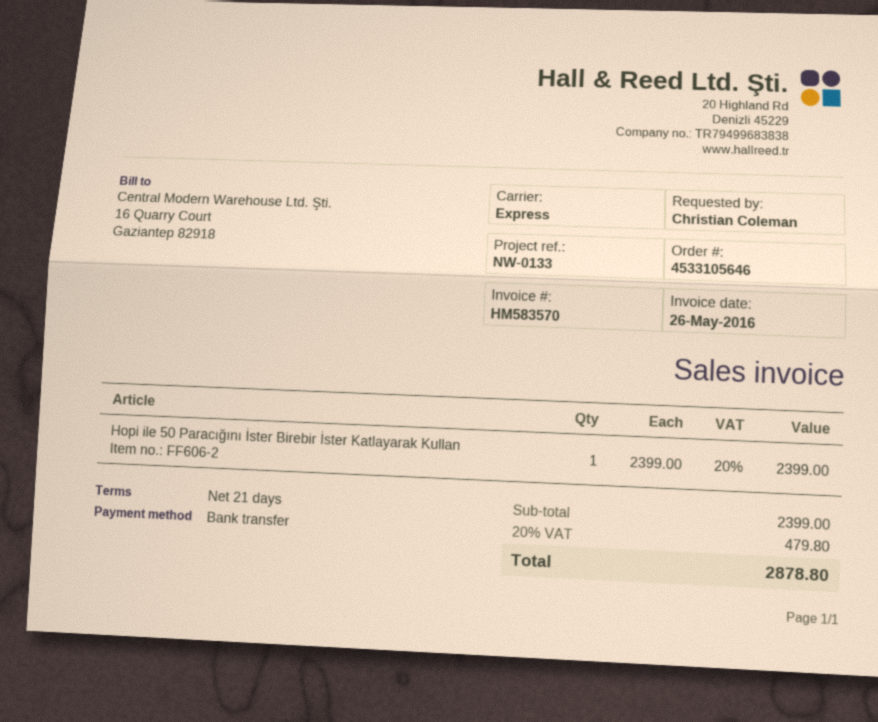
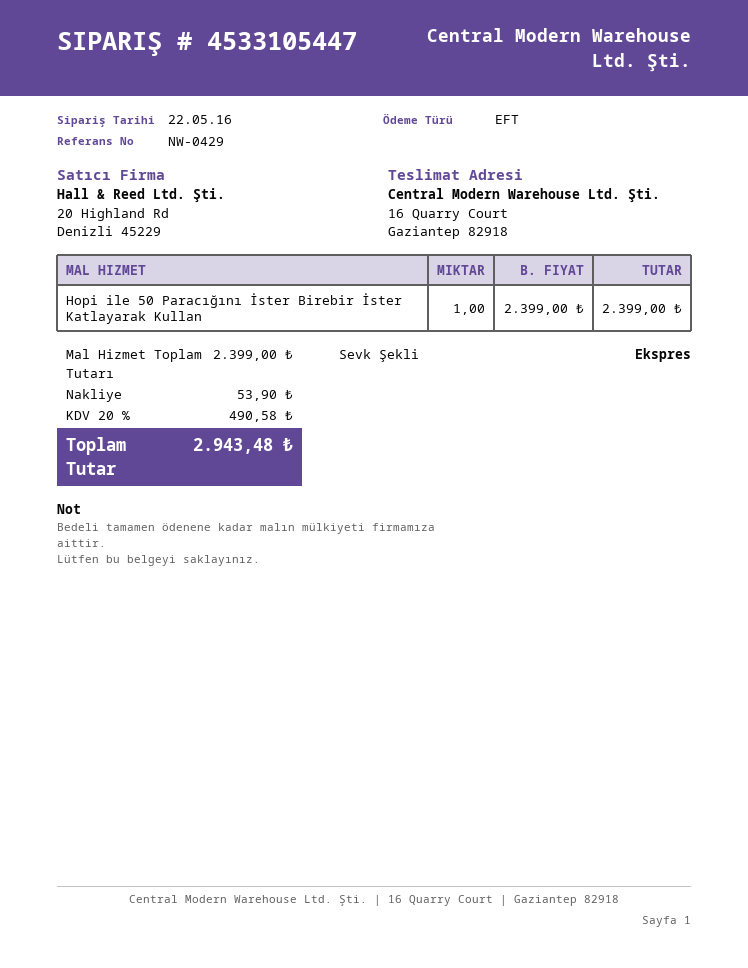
order number: 4533105646 -> 4533105447
reference: NW-0133 -> NW-0429
shipping: none -> 53.90
tax: 20% = 479.80 -> 20% = 490.58
total: 2878.80 -> 2943.48

